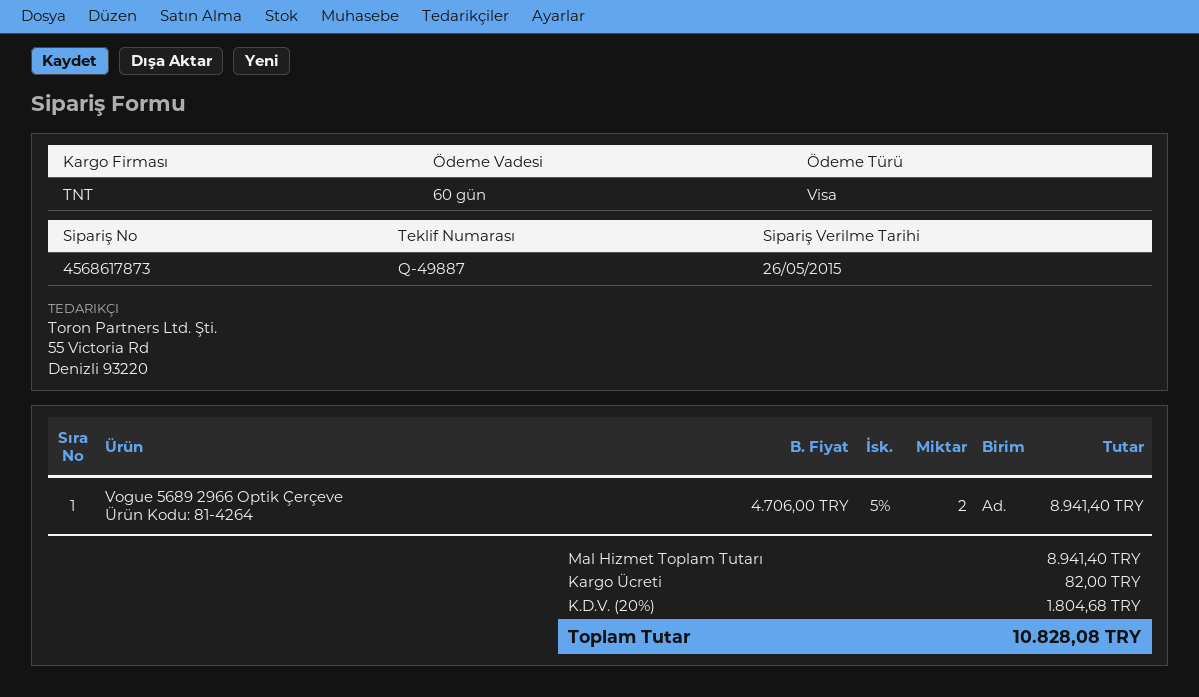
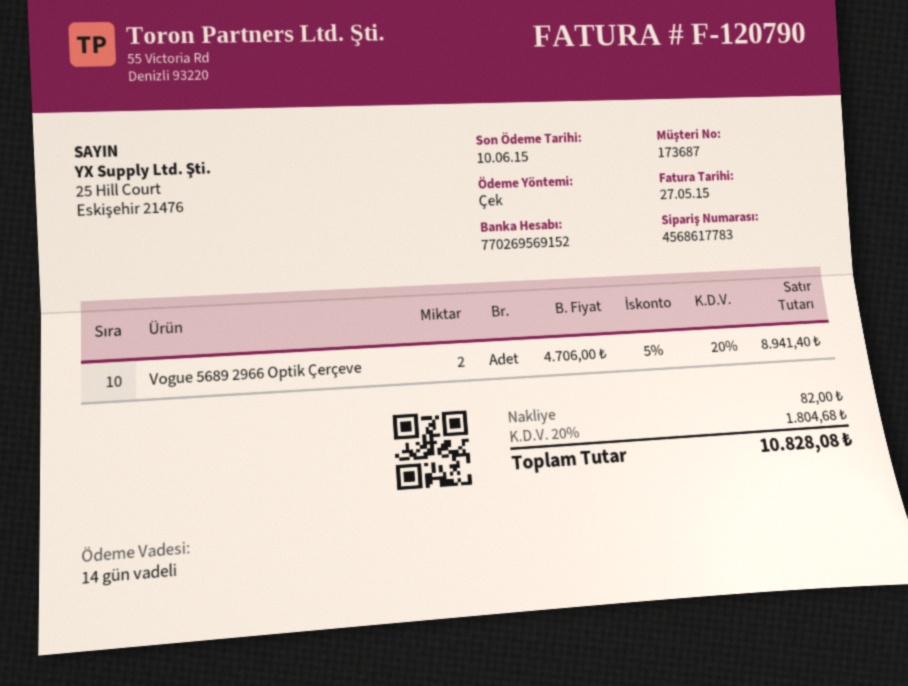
order number: 4568617873 -> 4568617783
payment terms: 60 days -> 14 days
payment method: Visa -> cheque

